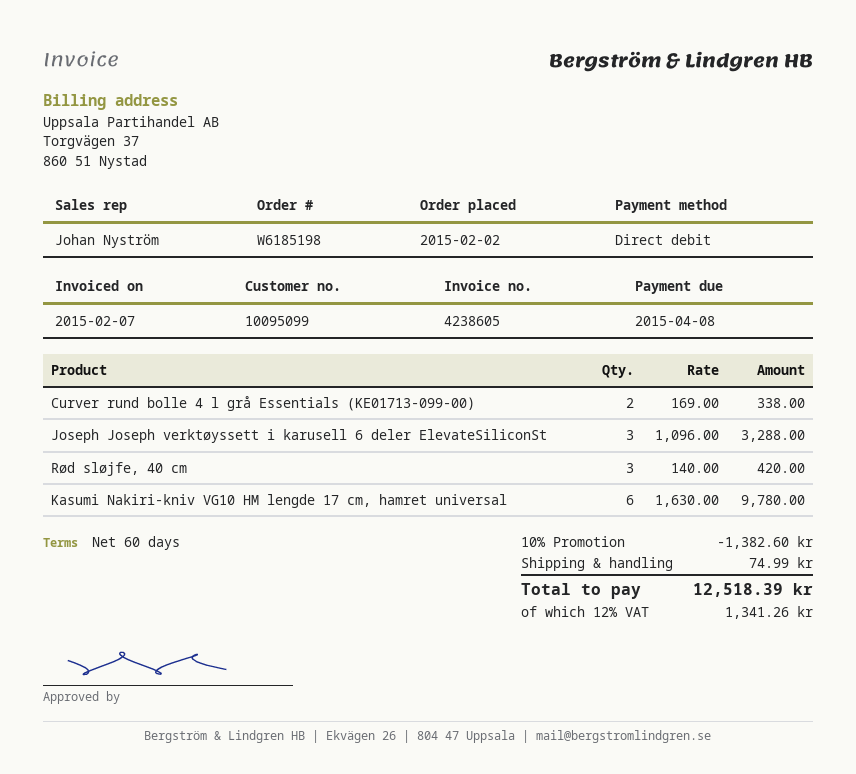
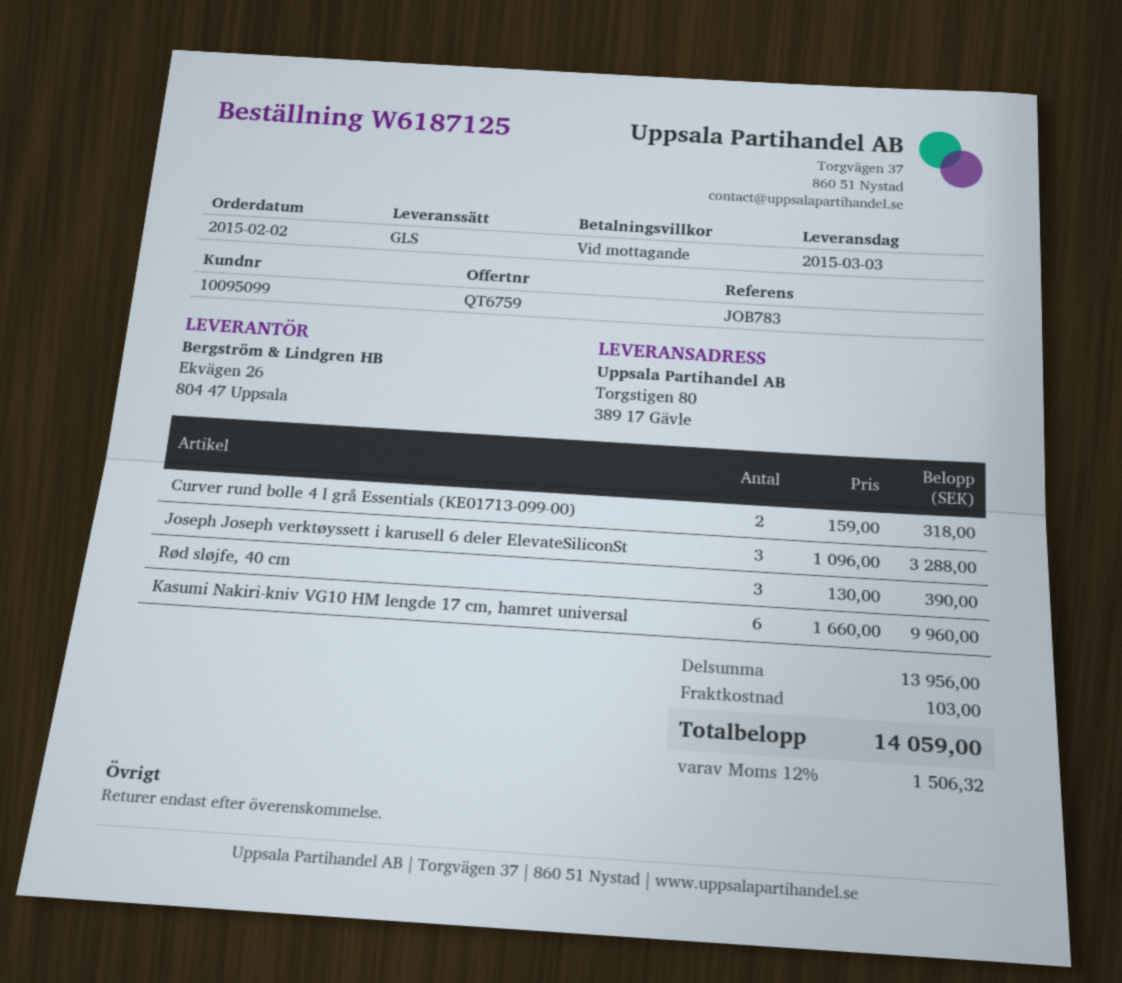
order number: W6185198 -> W6187125
payment terms: 60 days -> on receipt
Curver rund bolle 4 l grå Essentials (KE01713-099-00): 2 x 169.00 = 338.00 -> 2 x 159.00 = 318.00
Rød sløjfe, 40 cm: 3 x 140.00 = 420.00 -> 3 x 130.00 = 390.00
Kasumi Nakiri-kniv VG10 HM lengde 17 cm, hamret universal: 6 x 1630.00 = 9780.00 -> 6 x 1660.00 = 9960.00
discount: 10% = 1382.60 -> none
shipping: 74.99 -> 103.00
tax: 12% = 1341.26 -> 12% = 1506.32
total: 12518.39 -> 14059.00

